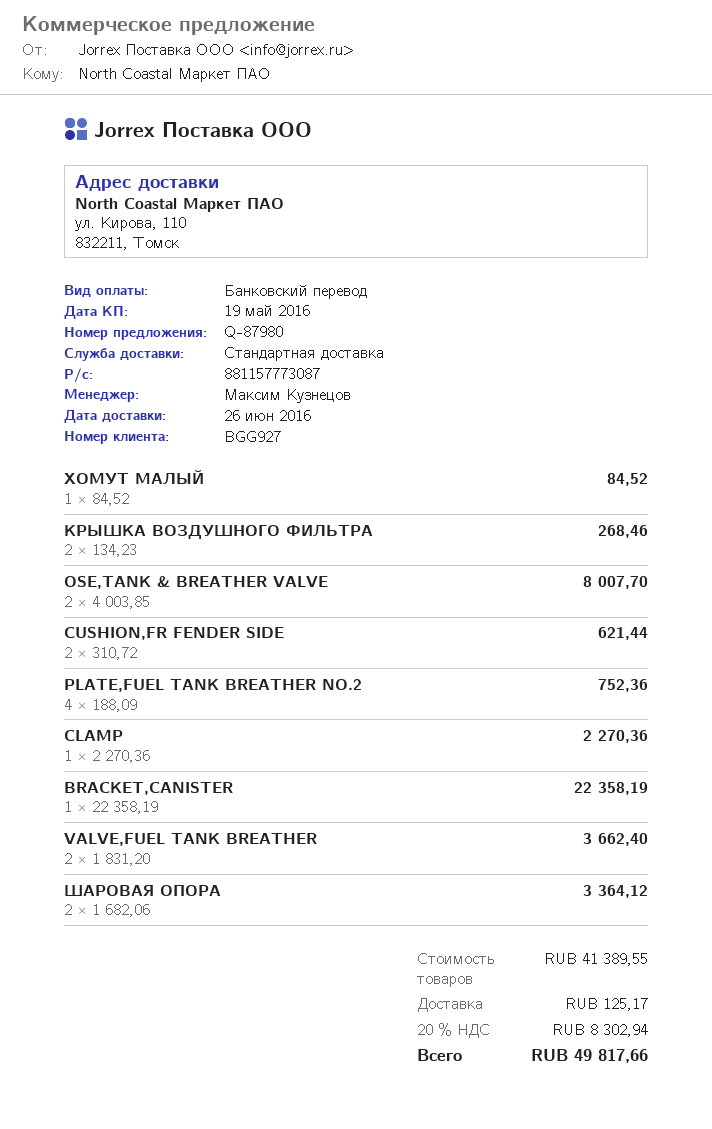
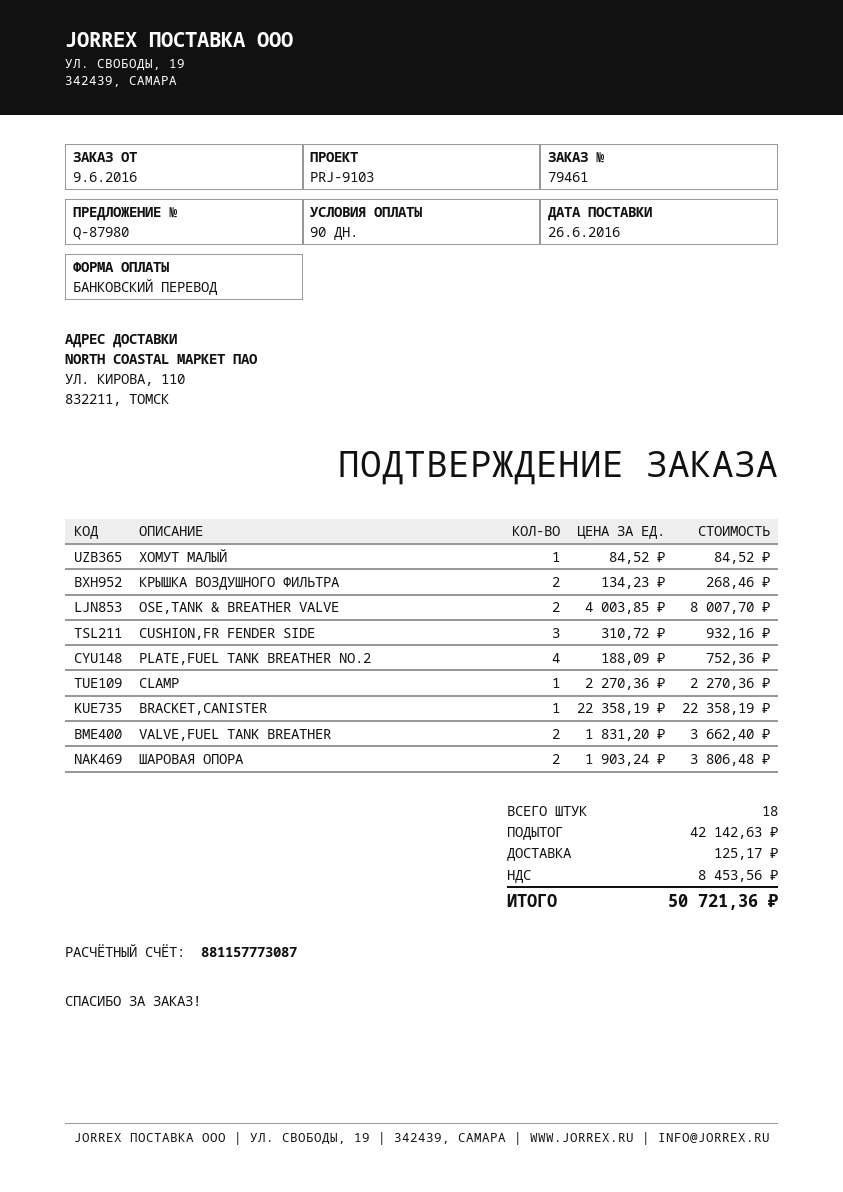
CUSHION,FR FENDER SIDE: 2 x 310.72 = 621.44 -> 3 x 310.72 = 932.16
ШАРОВАЯ ОПОРА: 2 x 1682.06 = 3364.12 -> 2 x 1903.24 = 3806.48
subtotal: 41389.55 -> 42142.63
tax: 8302.94 -> 8453.56
total: 49817.66 -> 50721.36

